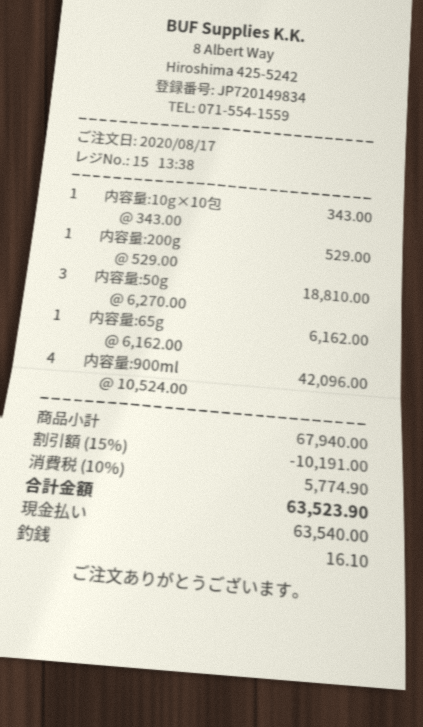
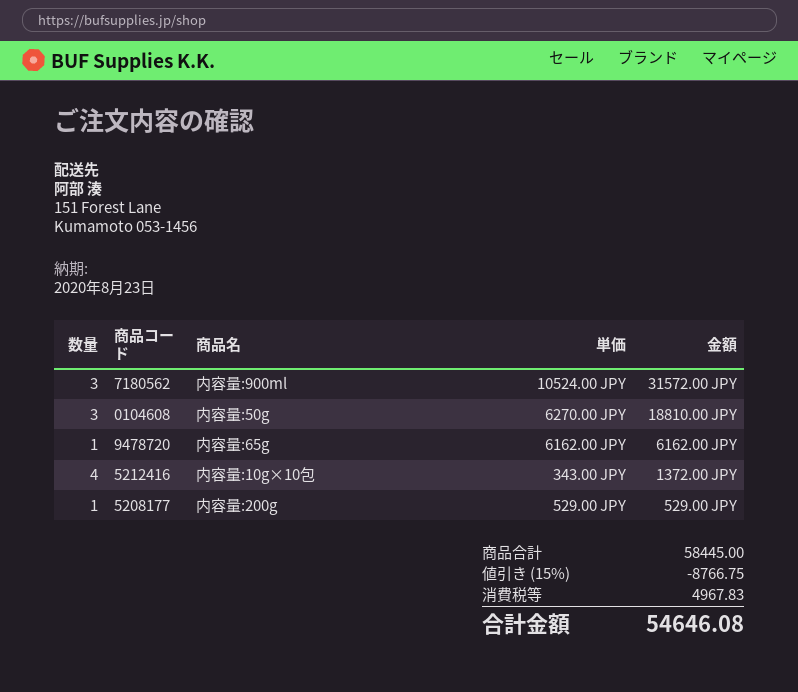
内容量:10g×10包: 1 x 343.00 = 343.00 -> 4 x 343.00 = 1372.00
内容量:900ml: 4 x 10524.00 = 42096.00 -> 3 x 10524.00 = 31572.00
subtotal: 67940.00 -> 58445.00
discount: 15% = 10191.00 -> 15% = 8766.75
tax: 5774.90 -> 4967.83
total: 63523.90 -> 54646.08

